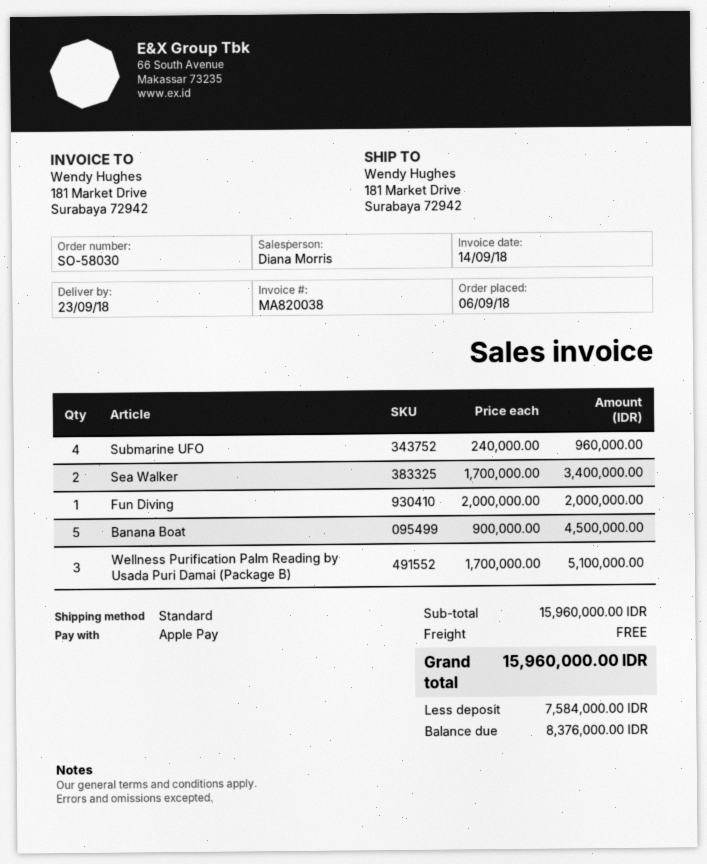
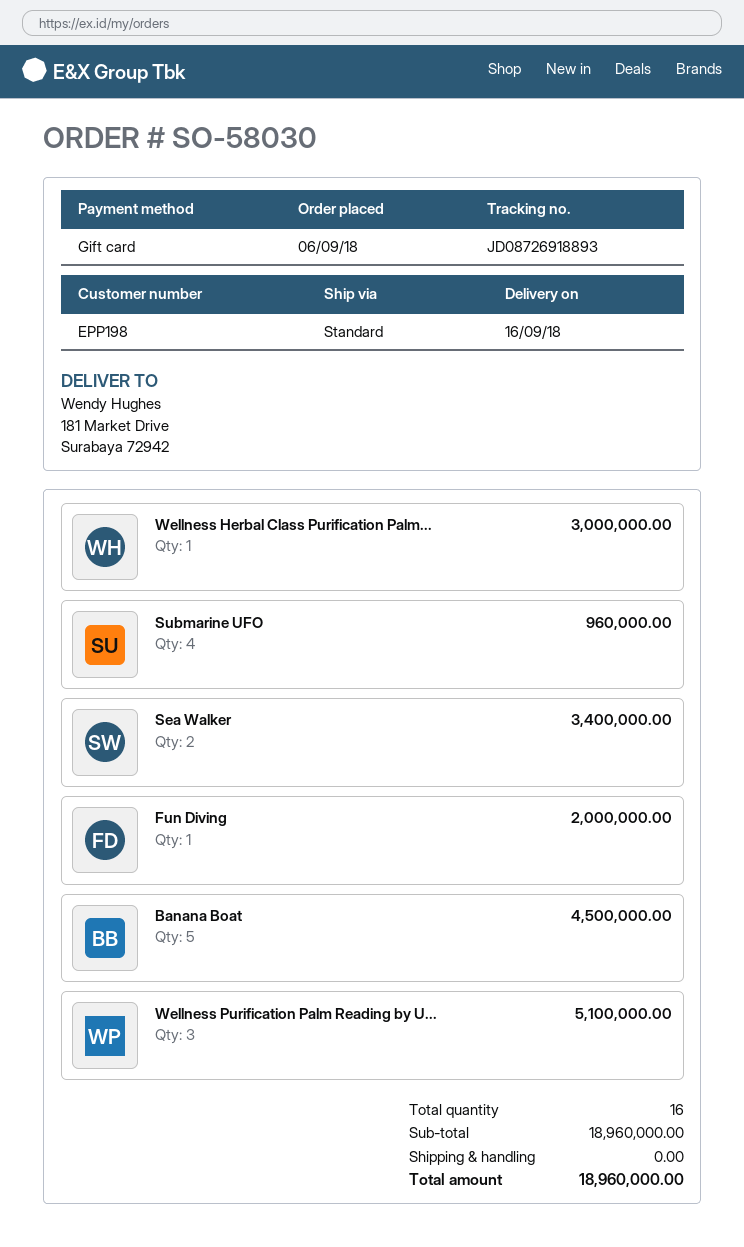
delivery date: 2018-09-23 -> 2018-09-16
payment method: Apple Pay -> gift card
Wellness Herbal Class Purification Palm...: none -> 1 for 3000000.00
subtotal: 15960000.00 -> 18960000.00
total: 15960000.00 -> 18960000.00

